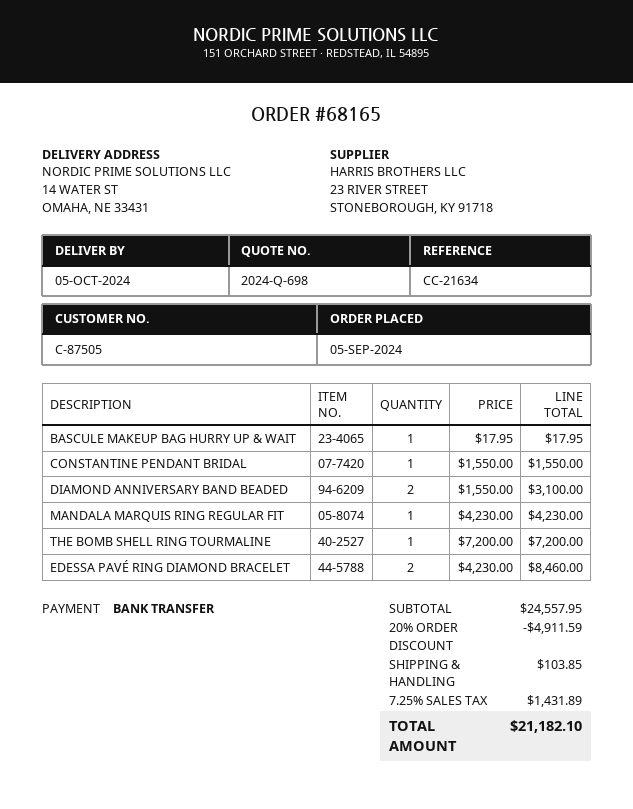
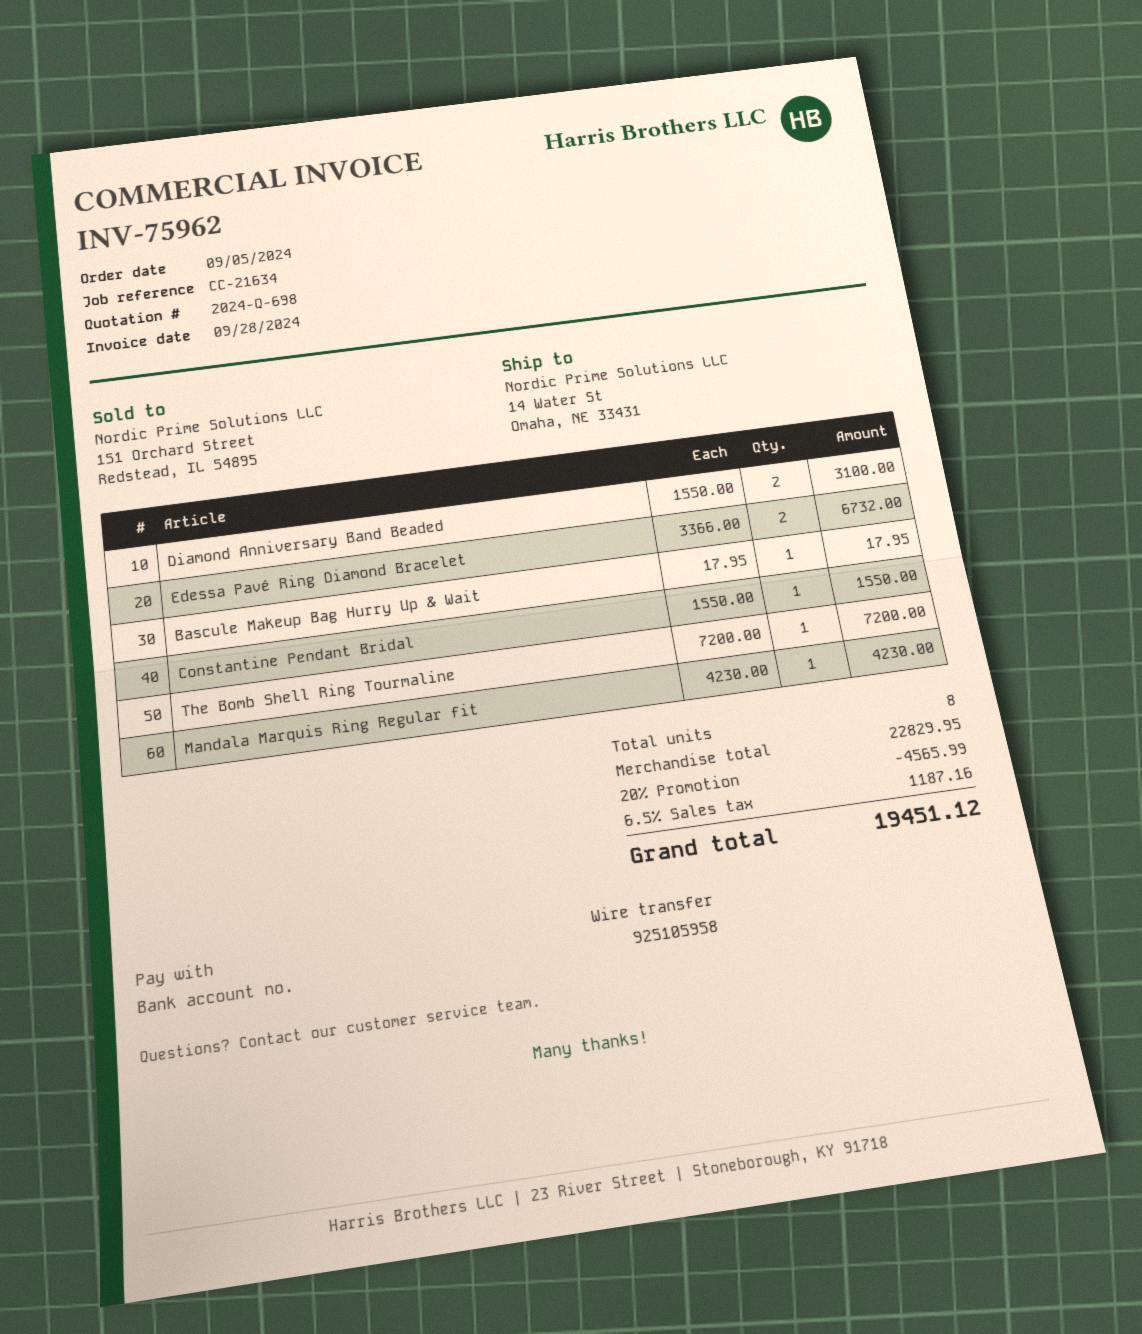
EDESSA PAVÉ RING DIAMOND BRACELET: 2 x 4230.00 = 8460.00 -> 2 x 3366.00 = 6732.00
subtotal: 24557.95 -> 22829.95
discount: 20% = 4911.59 -> 20% = 4565.99
shipping: 103.85 -> none
tax: 7.25% = 1431.89 -> 6.5% = 1187.16
total: 21182.10 -> 19451.12

